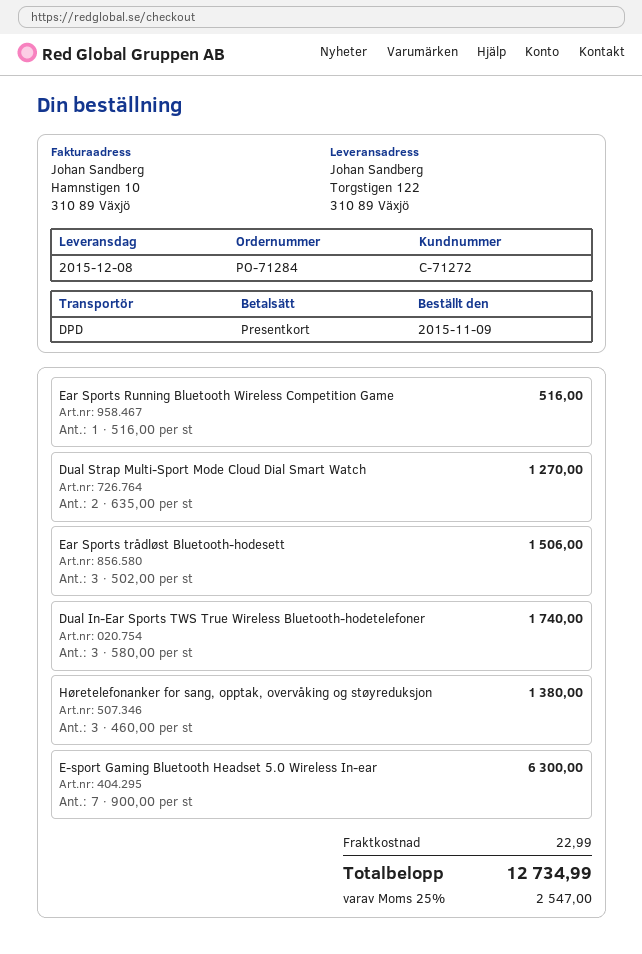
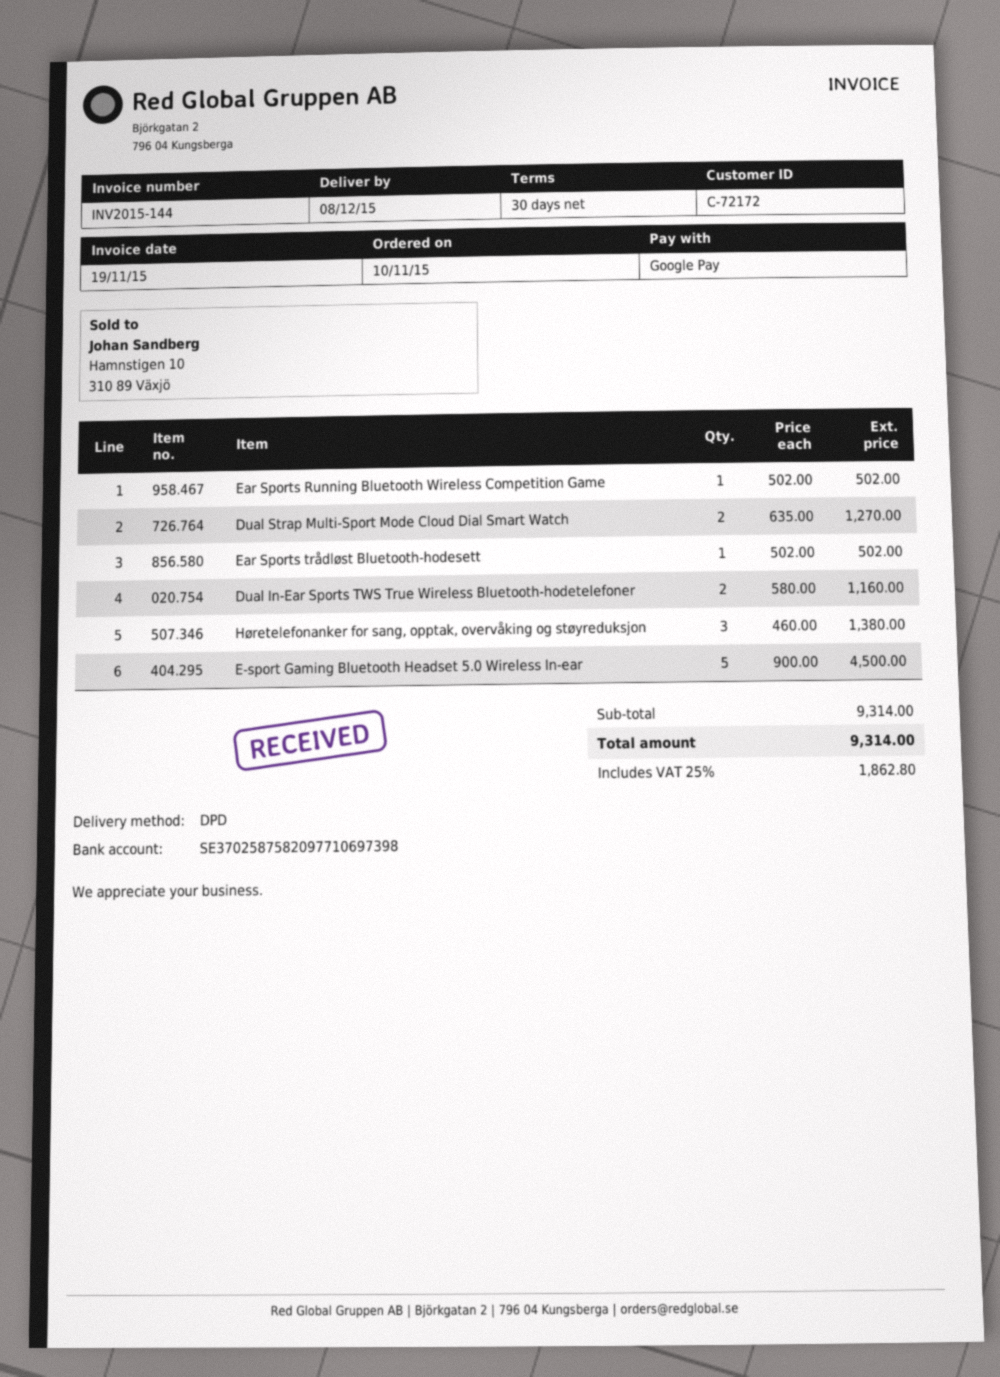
order date: 2015-11-09 -> 2015-11-10
customer number: C-71272 -> C-72172
payment method: gift card -> Google Pay
Ear Sports Running Bluetooth Wireless Competition Game: 1 x 516.00 = 516.00 -> 1 x 502.00 = 502.00
Ear Sports trådløst Bluetooth-hodesett: 3 x 502.00 = 1506.00 -> 1 x 502.00 = 502.00
Dual In-Ear Sports TWS True Wireless Bluetooth-hodetelefoner: 3 x 580.00 = 1740.00 -> 2 x 580.00 = 1160.00
E-sport Gaming Bluetooth Headset 5.0 Wireless In-ear: 7 x 900.00 = 6300.00 -> 5 x 900.00 = 4500.00
shipping: 22.99 -> none
tax: 25% = 2547.00 -> 25% = 1862.80
total: 12734.99 -> 9314.00

